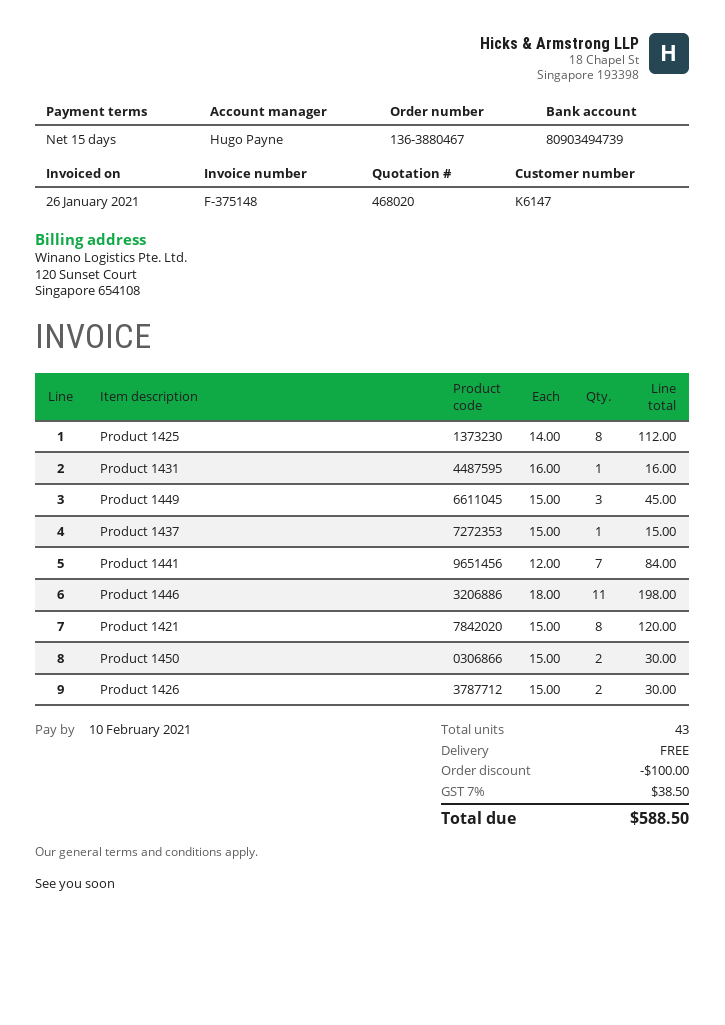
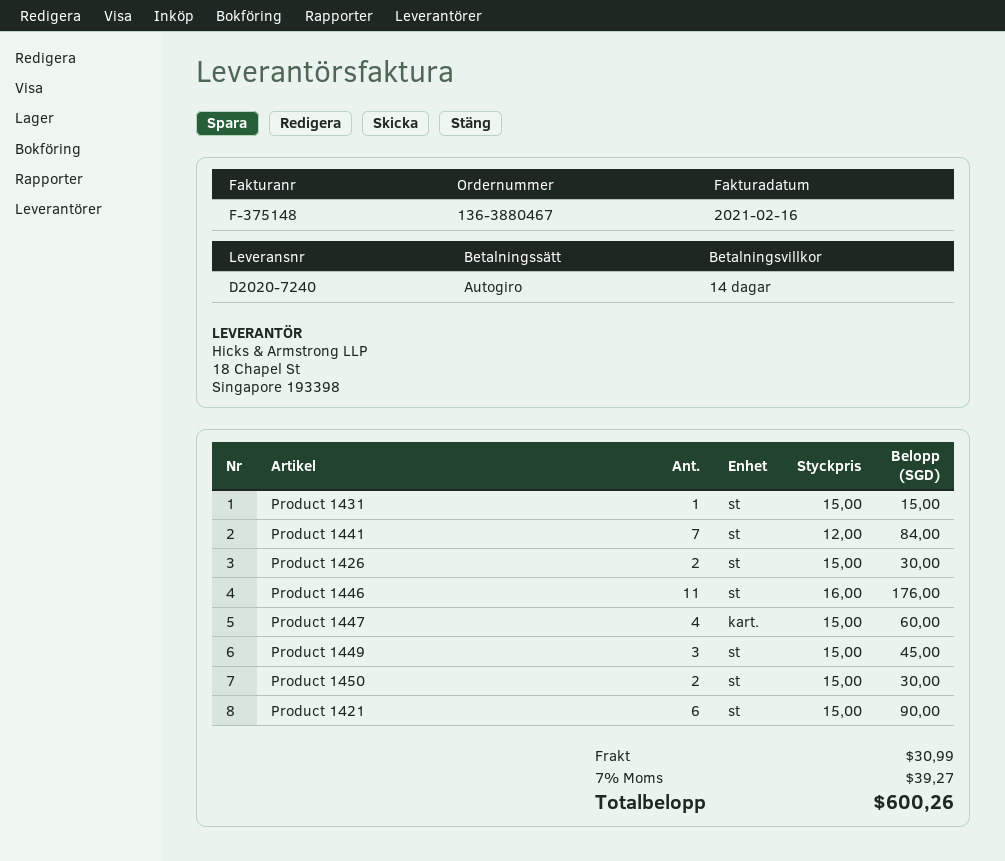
invoice date: 2021-01-26 -> 2021-02-16
payment terms: 15 days -> 14 days
Product 1425: 8 x 14.00 = 112.00 -> none
Product 1431: 1 x 16.00 = 16.00 -> 1 x 15.00 = 15.00
Product 1437: 1 x 15.00 = 15.00 -> none
Product 1446: 11 x 18.00 = 198.00 -> 11 x 16.00 = 176.00
Product 1421: 8 x 15.00 = 120.00 -> 6 x 15.00 = 90.00
Product 1447: none -> 4 x 15.00 = 60.00
discount: 100.00 -> none
shipping: 0.00 -> 30.99
tax: 7% = 38.50 -> 7% = 39.27
total: 588.50 -> 600.26

